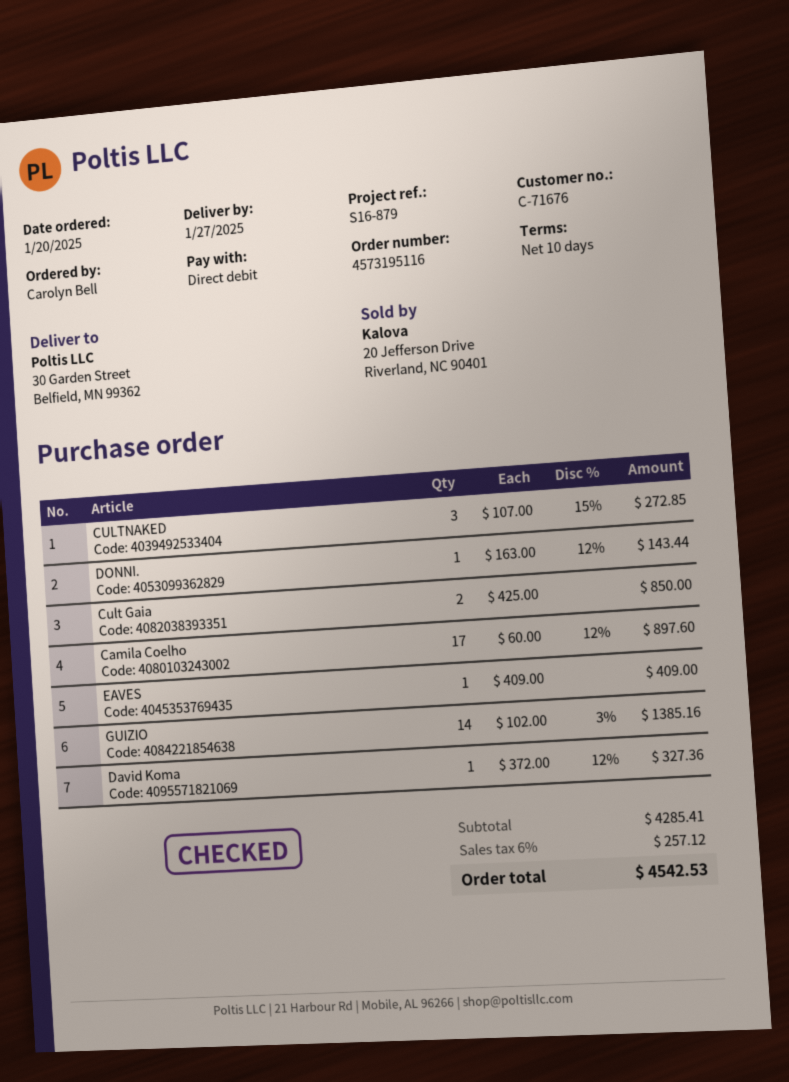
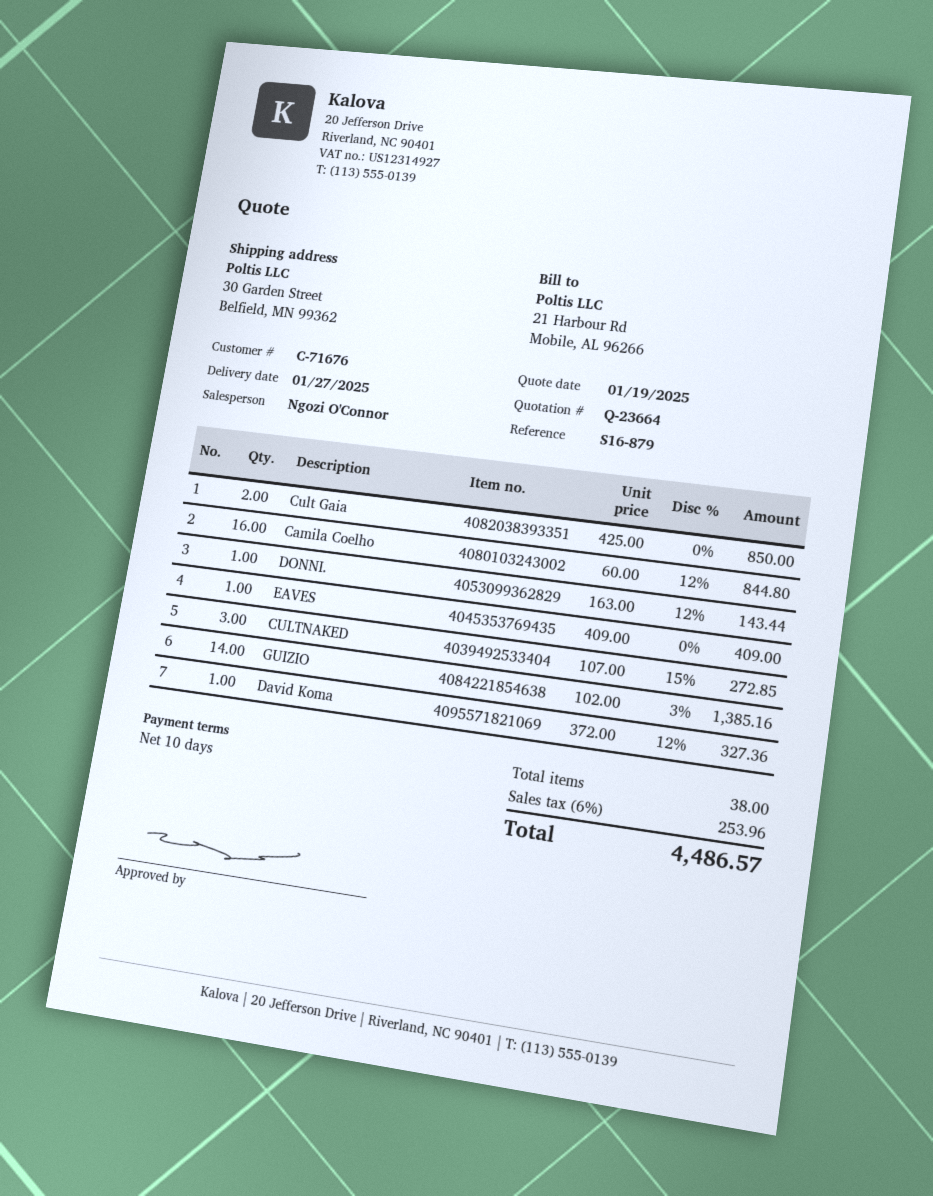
Camila Coelho: 17 x 60.00 - 12% = 897.60 -> 16 x 60.00 - 12% = 844.80
tax: 6% = 257.12 -> 6% = 253.96
total: 4542.53 -> 4486.57

